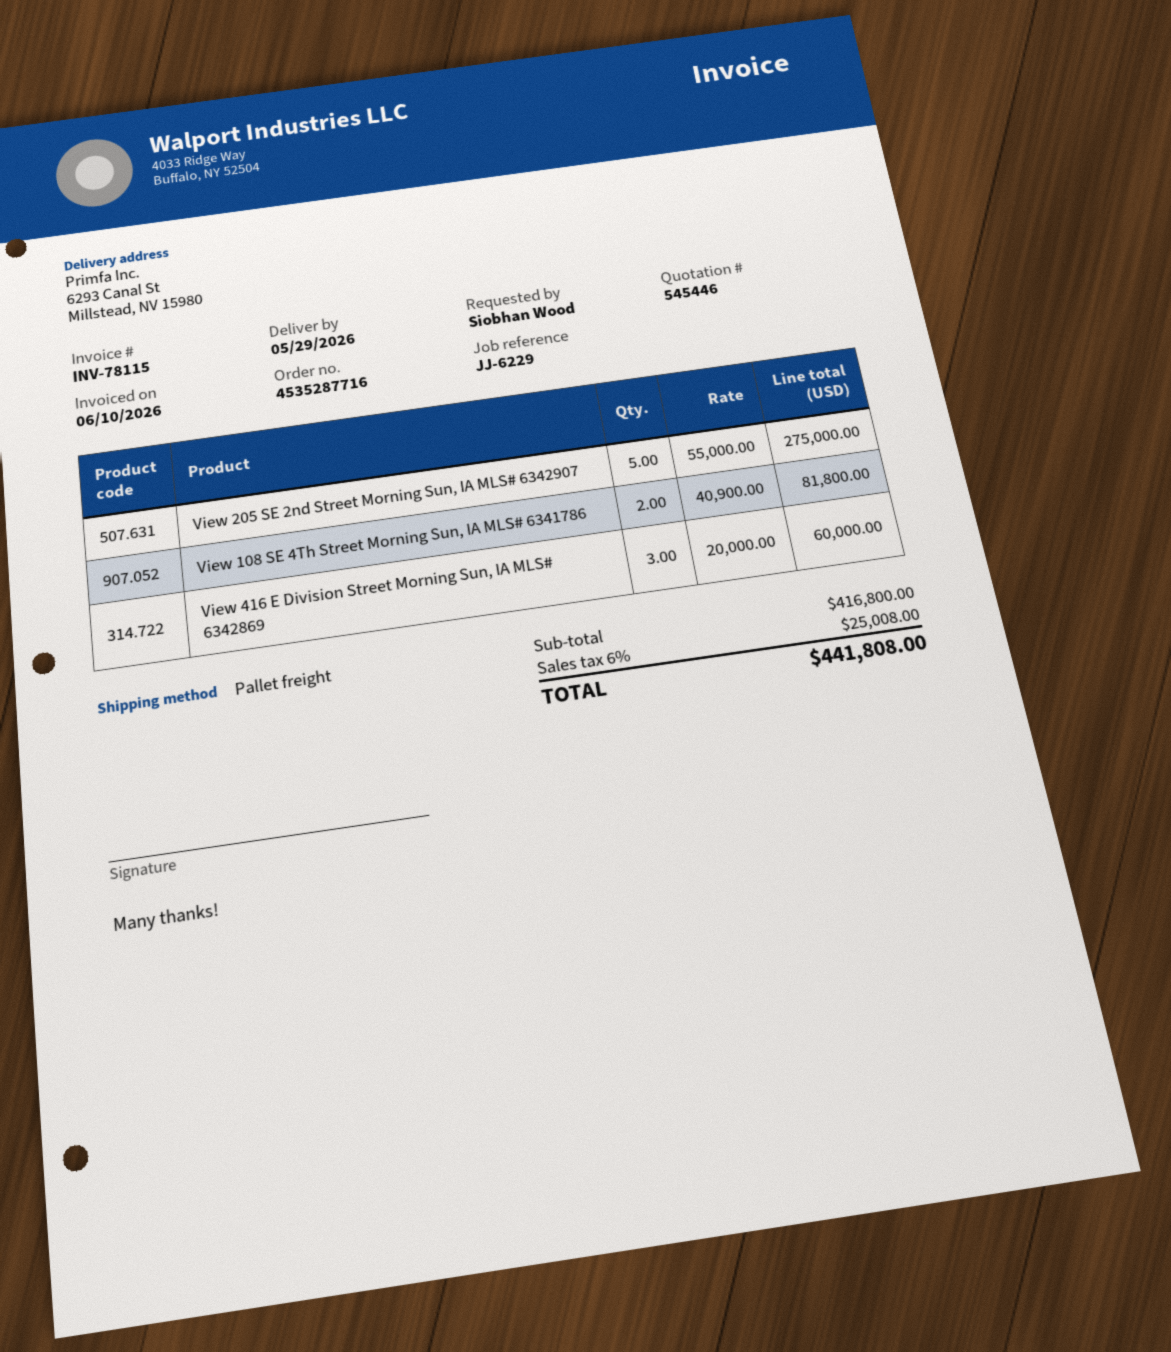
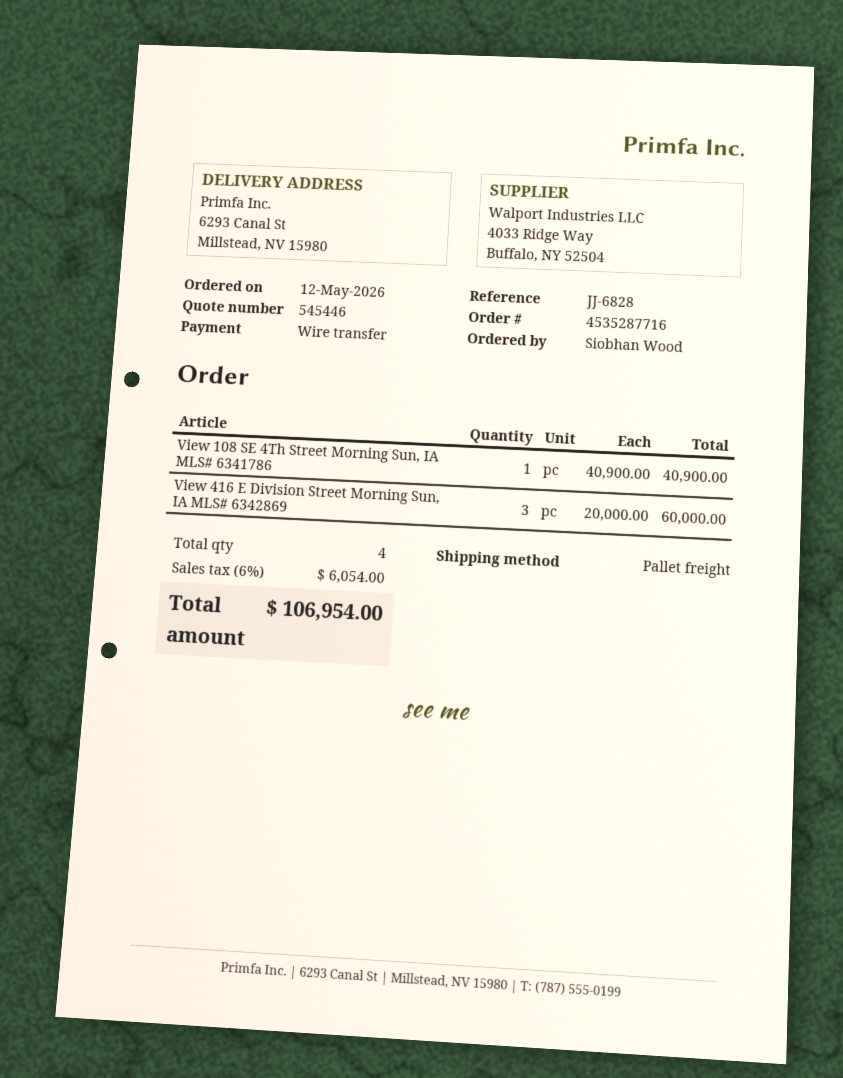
reference: JJ-6229 -> JJ-6828
View 205 SE 2nd Street Morning Sun, IA MLS# 6342907: 5 x 55000.00 = 275000.00 -> none
View 108 SE 4Th Street Morning Sun, IA MLS# 6341786: 2 x 40900.00 = 81800.00 -> 1 x 40900.00 = 40900.00
tax: 6% = 25008.00 -> 6% = 6054.00
total: 441808.00 -> 106954.00

